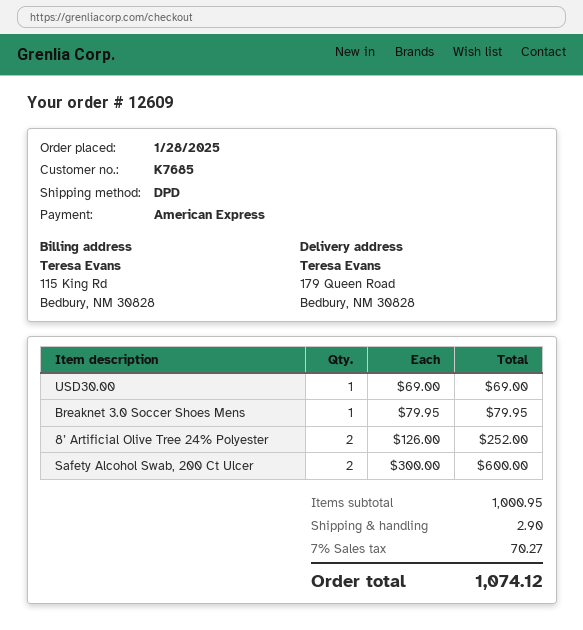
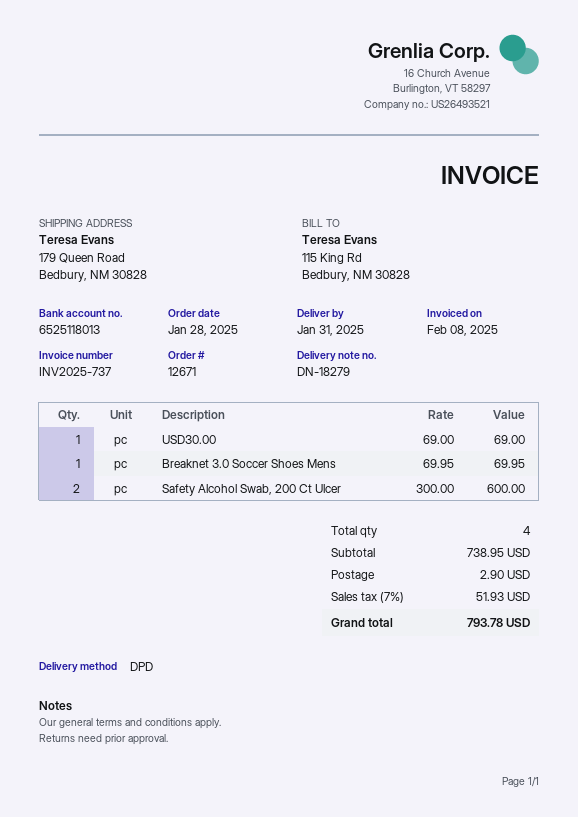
order number: 12609 -> 12671
Breaknet 3.0 Soccer Shoes Mens: 1 x 79.95 = 79.95 -> 1 x 69.95 = 69.95
8’ Artificial Olive Tree 24% Polyester: 2 x 126.00 = 252.00 -> none
subtotal: 1000.95 -> 738.95
tax: 7% = 70.27 -> 7% = 51.93
total: 1074.12 -> 793.78

